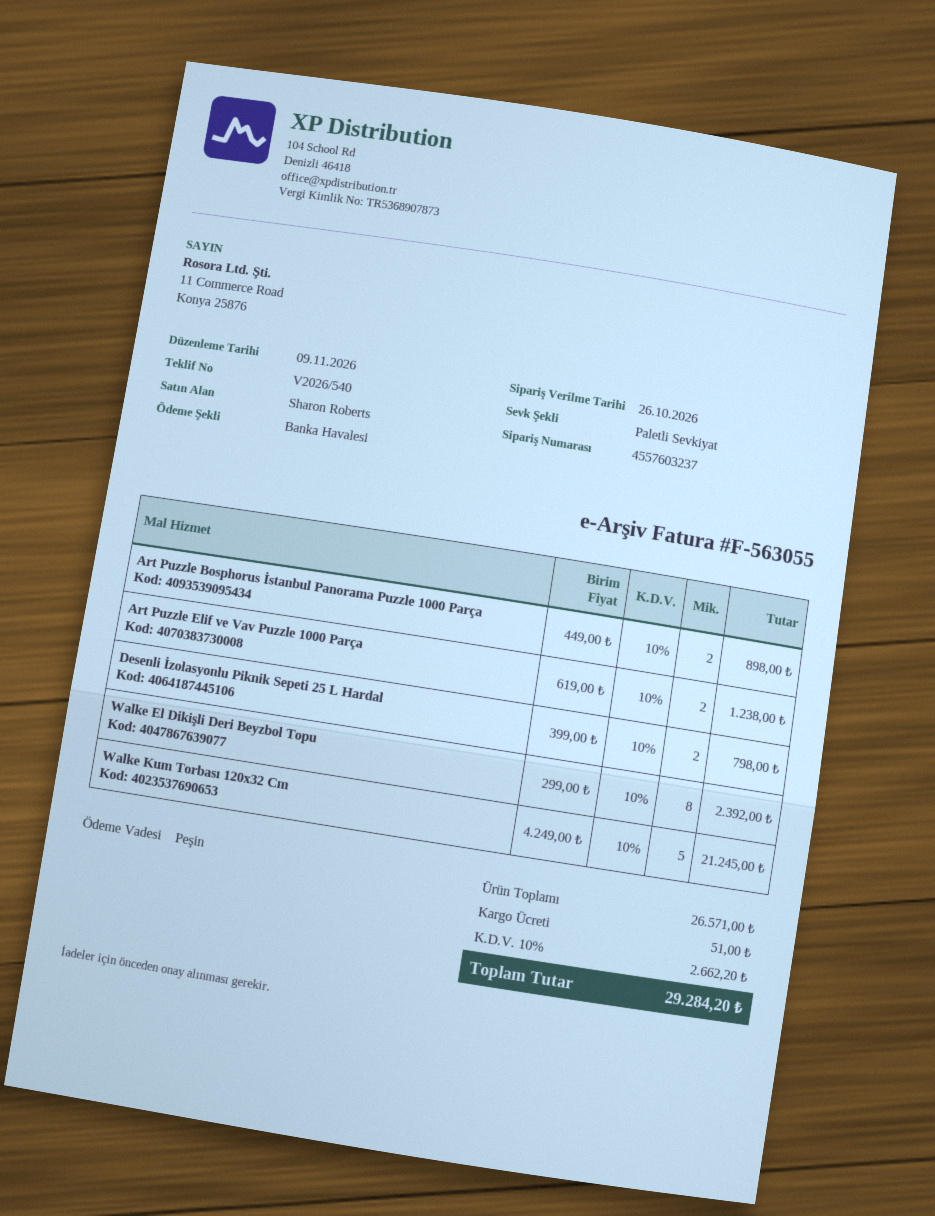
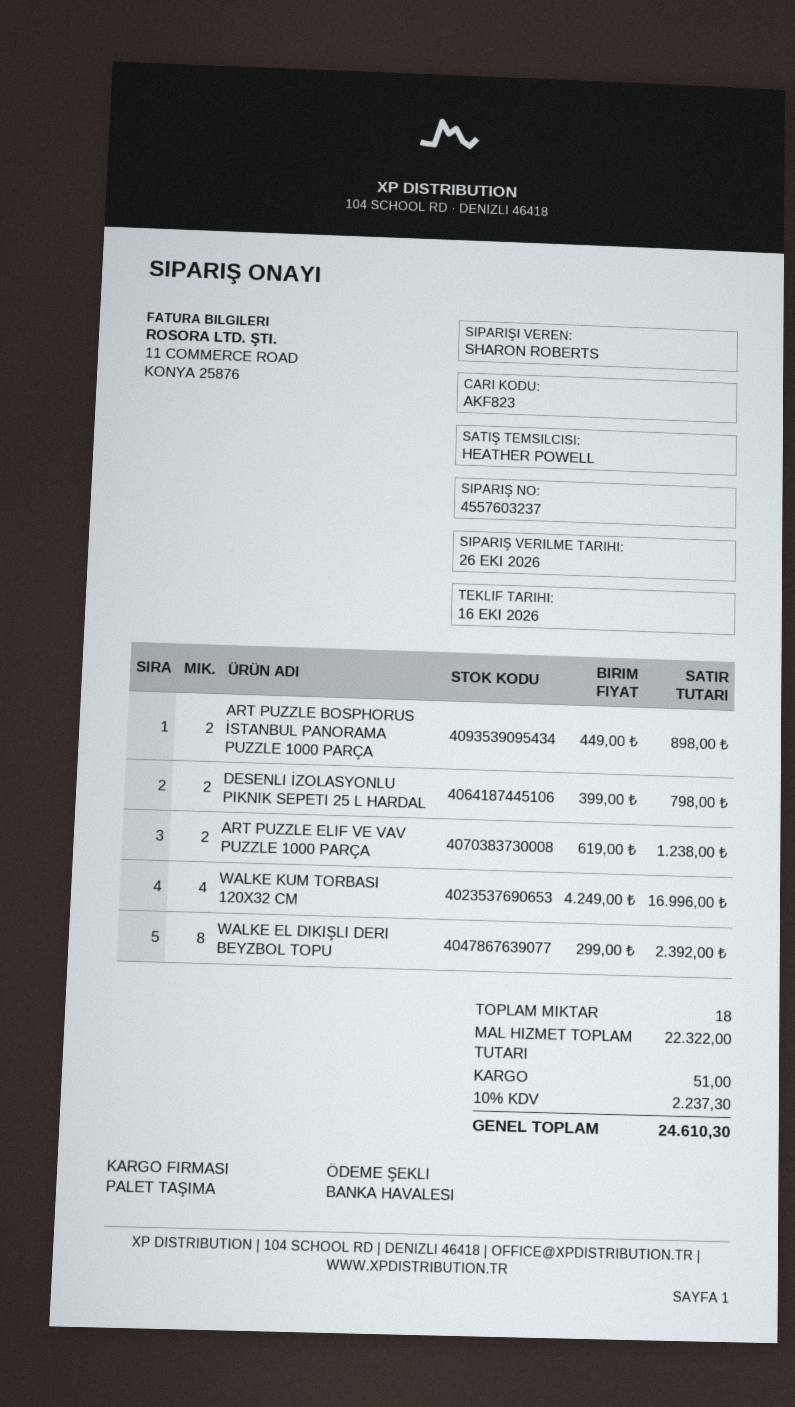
Walke Kum Torbası 120x32 Cm: 5 x 4249.00 = 21245.00 -> 4 x 4249.00 = 16996.00
subtotal: 26571.00 -> 22322.00
tax: 10% = 2662.20 -> 10% = 2237.30
total: 29284.20 -> 24610.30

